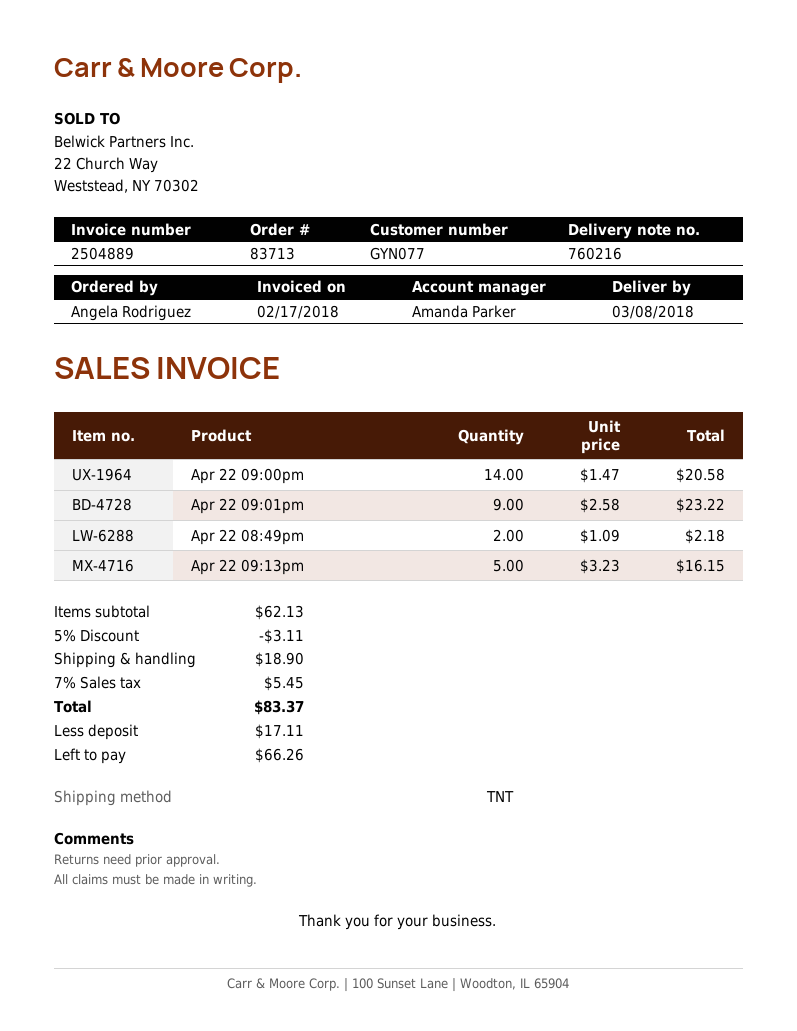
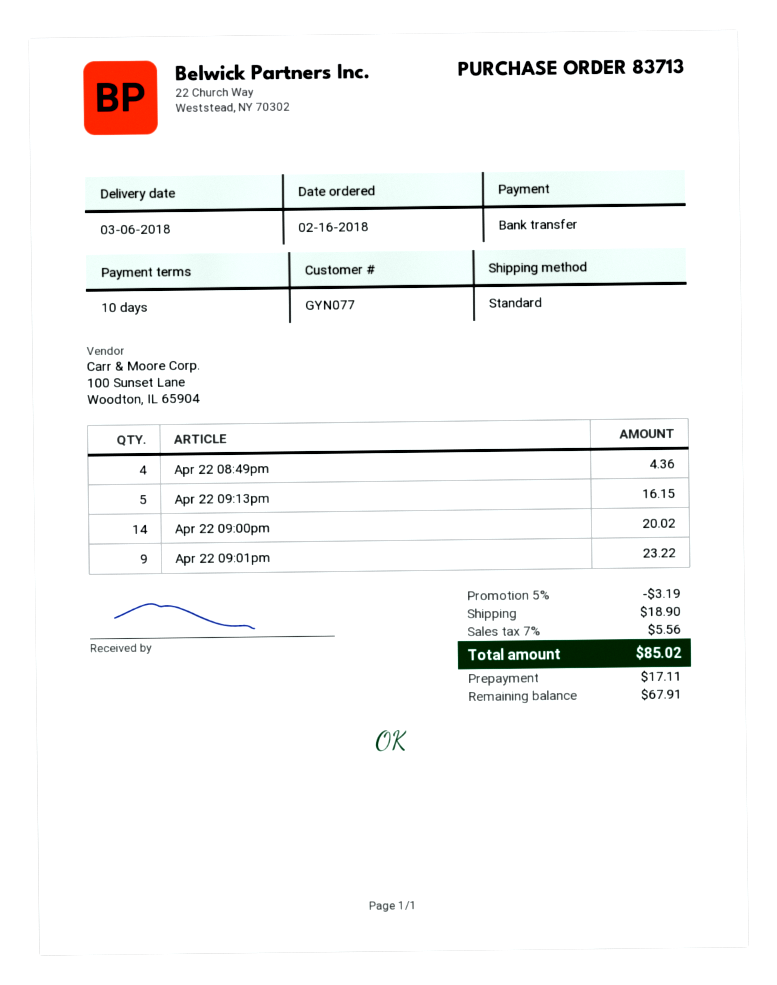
delivery date: 2018-03-08 -> 2018-03-06
shipping method: TNT -> standard
Apr 22 09:00pm: 14 for 20.58 -> 14 for 20.02
Apr 22 08:49pm: 2 for 2.18 -> 4 for 4.36
discount: 5% = 3.11 -> 5% = 3.19
tax: 7% = 5.45 -> 7% = 5.56
total: 83.37 -> 85.02
balance: 66.26 -> 67.91

